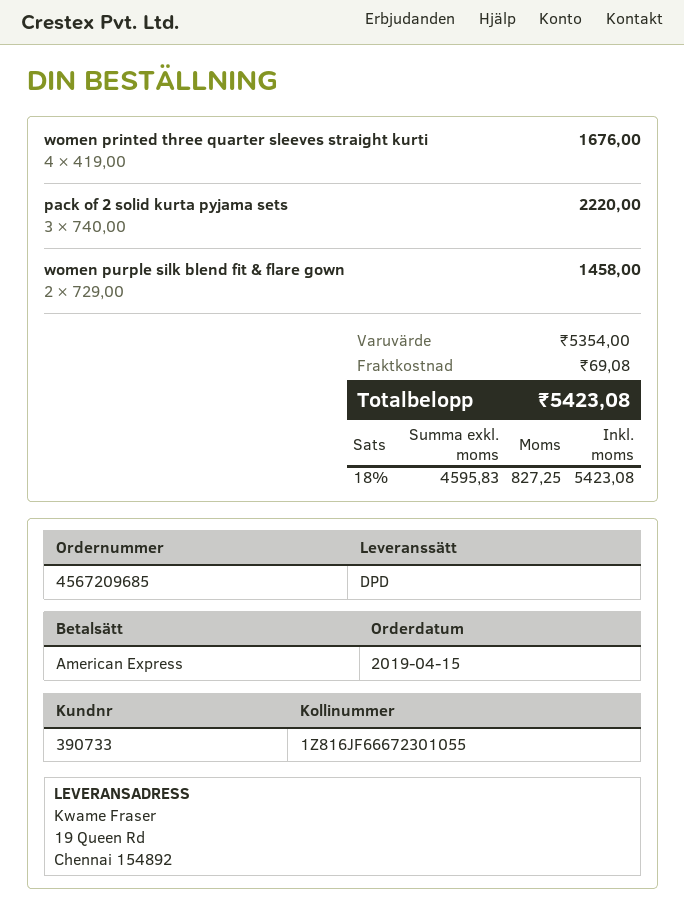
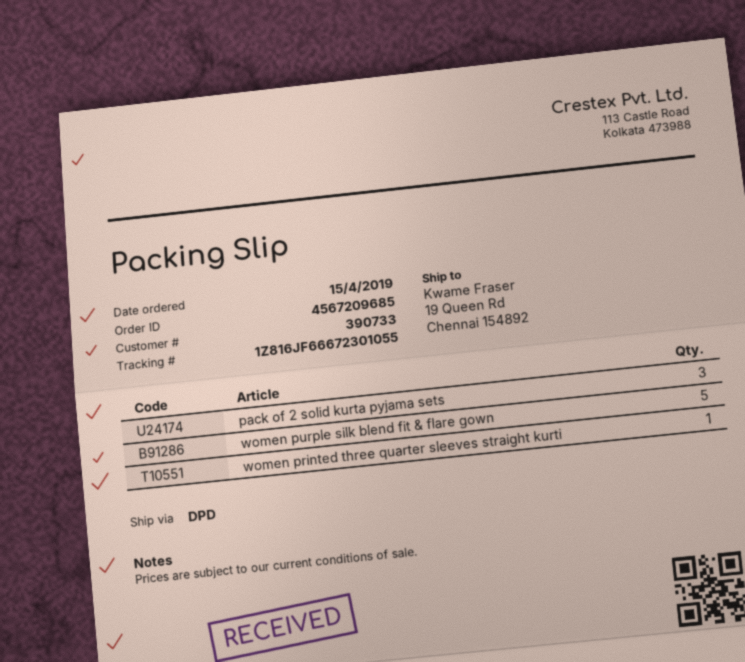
women printed three quarter sleeves straight kurti: 4 -> 1
women purple silk blend fit & flare gown: 2 -> 5

